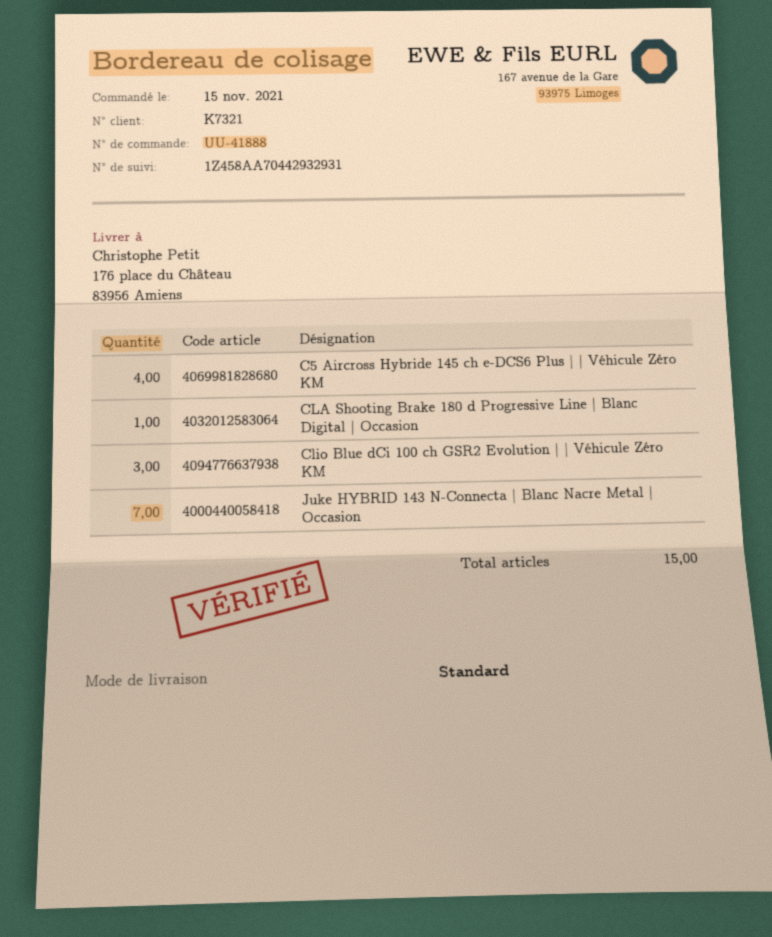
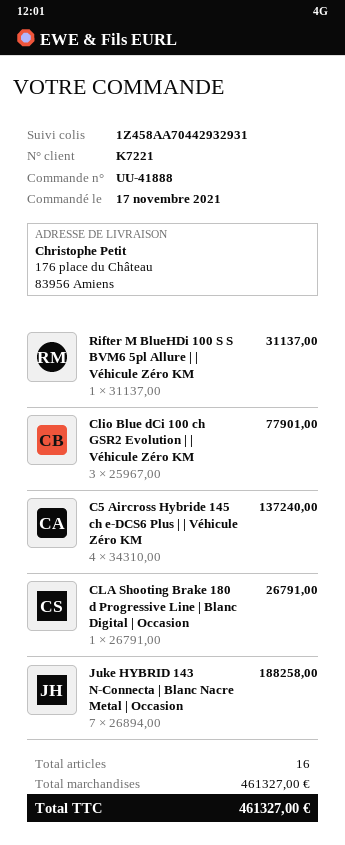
order date: 2021-11-15 -> 2021-11-17
customer number: K7321 -> K7221
Rifter M BlueHDi 100 S S BVM6 5pl Allure | | Véhicule Zéro KM: none -> 1
total quantity: 15 -> 16

